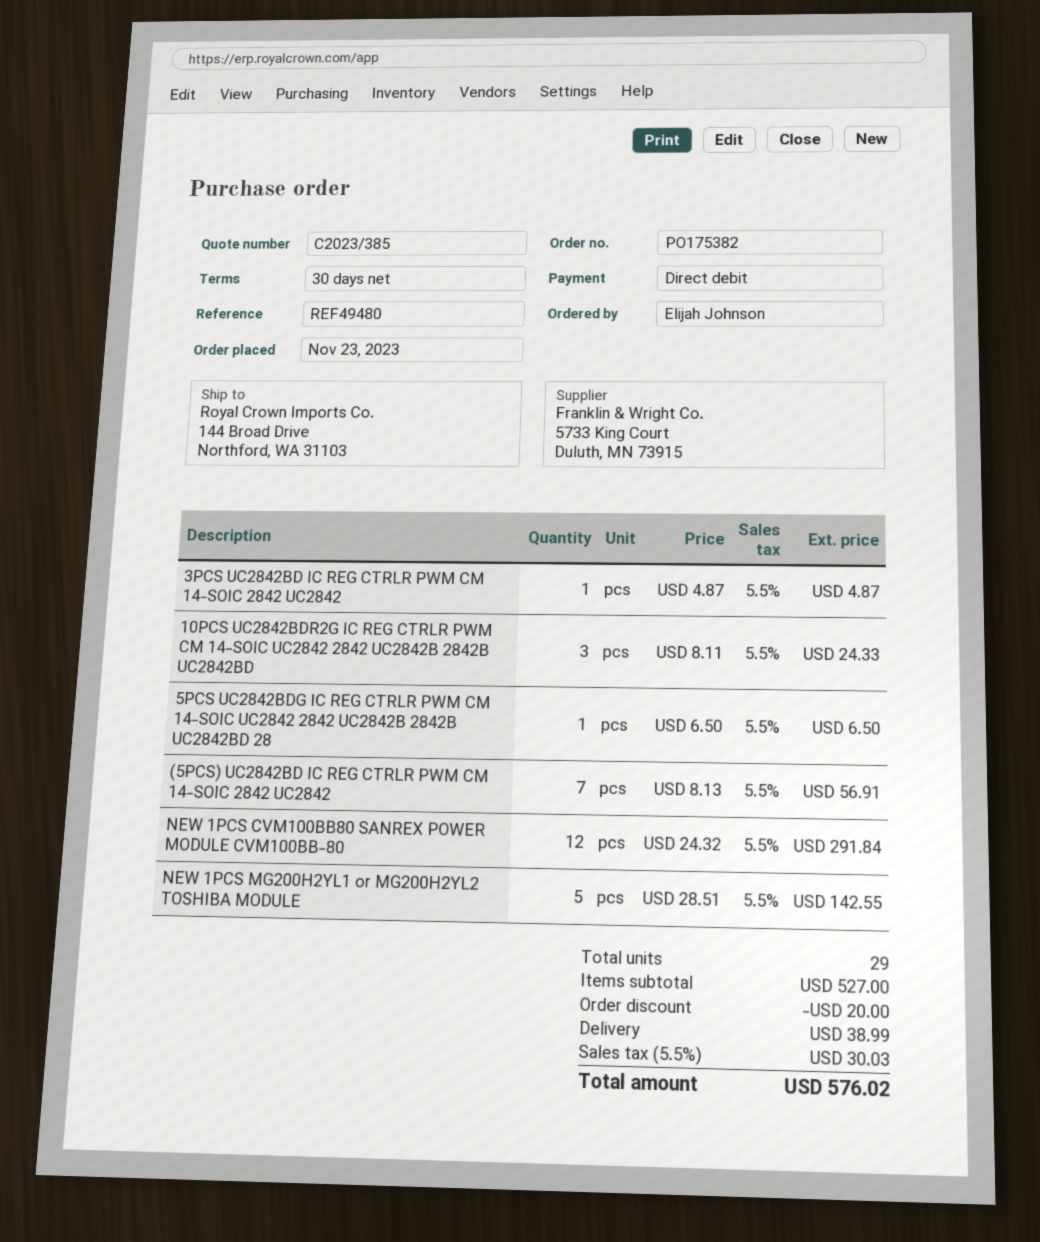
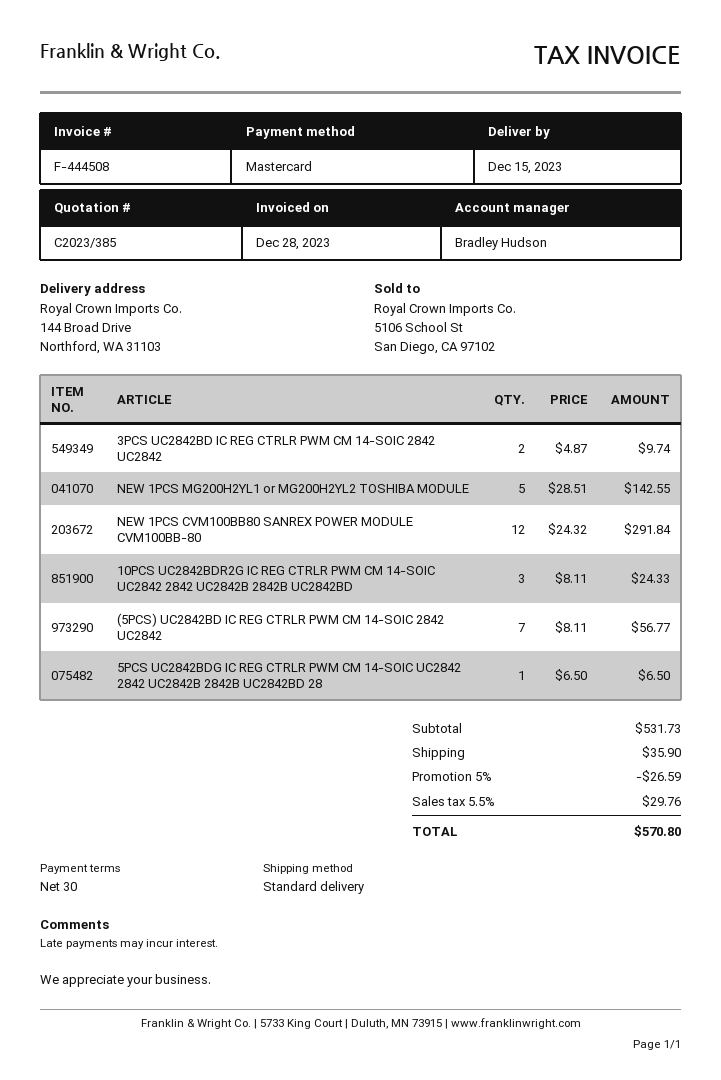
payment method: direct debit -> Mastercard
3PCS UC2842BD IC REG CTRLR PWM CM 14-SOIC 2842 UC2842: 1 x 4.87 = 4.87 -> 2 x 4.87 = 9.74
(5PCS) UC2842BD IC REG CTRLR PWM CM 14-SOIC 2842 UC2842: 7 x 8.13 = 56.91 -> 7 x 8.11 = 56.77
subtotal: 527.00 -> 531.73
discount: 20.00 -> 26.59
shipping: 38.99 -> 35.90
tax: 5.5% = 30.03 -> 5.5% = 29.76
total: 576.02 -> 570.80

